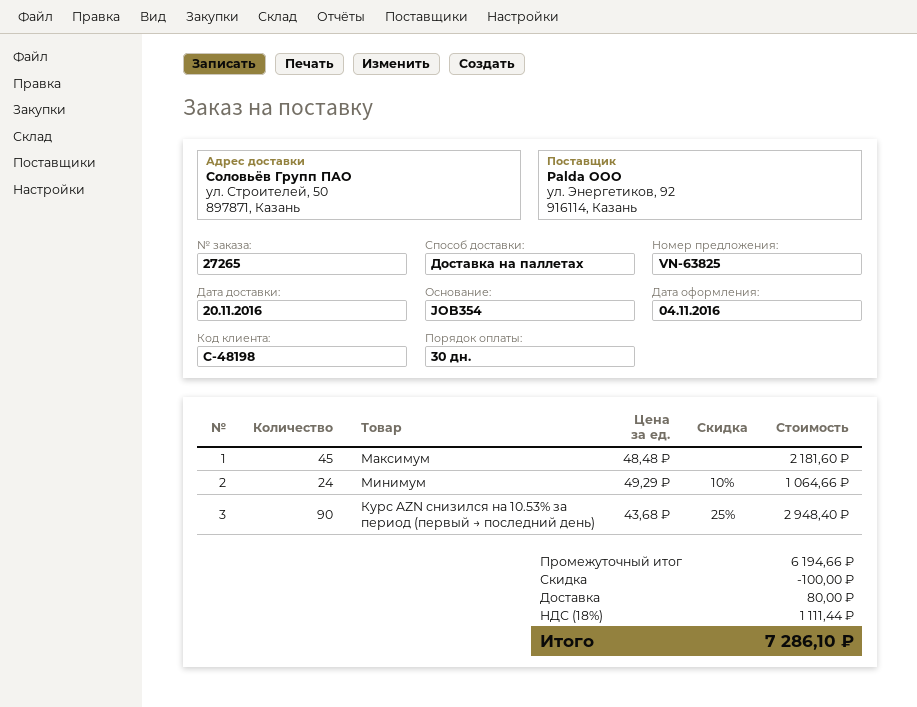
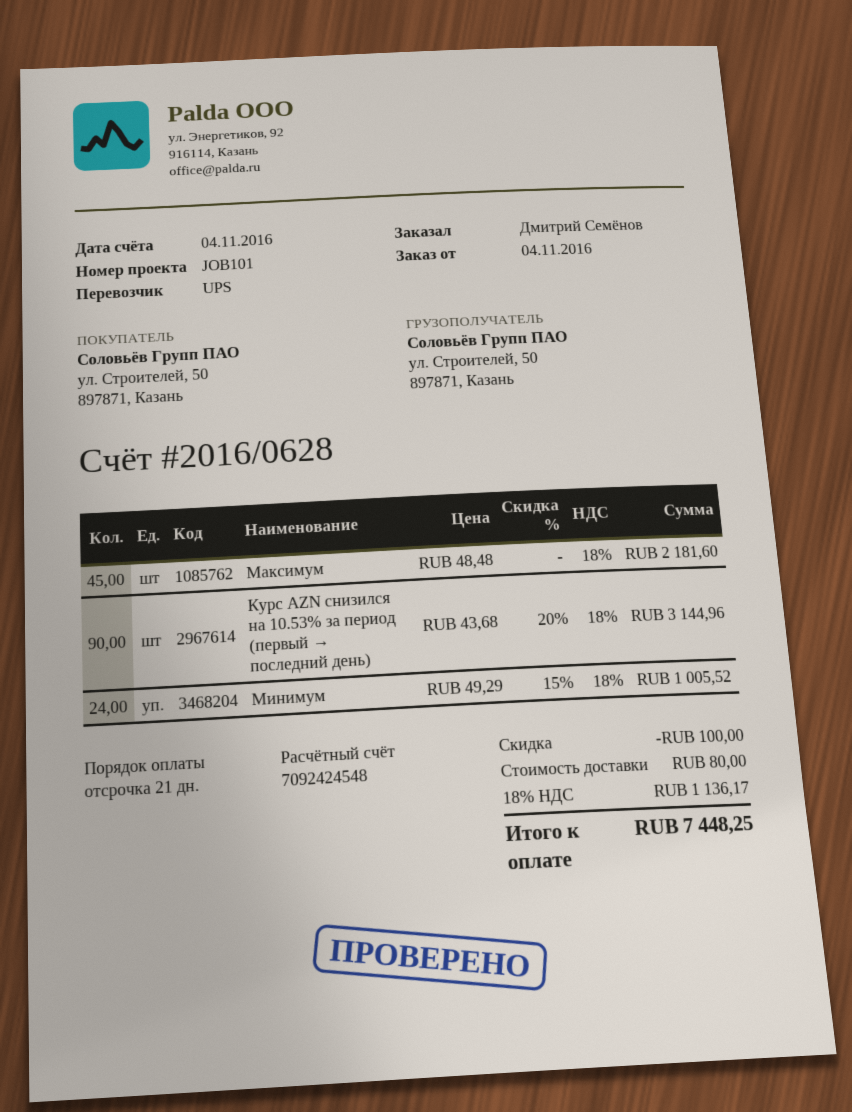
payment terms: 30 days -> 21 days
reference: JOB354 -> JOB101
shipping method: pallet freight -> UPS
Минимум: 24 x 49.29 - 10% = 1064.66 -> 24 x 49.29 - 15% = 1005.52
Курс AZN снизился на 10.53% за период (первый → последний день): 90 x 43.68 - 25% = 2948.40 -> 90 x 43.68 - 20% = 3144.96
tax: 18% = 1111.44 -> 18% = 1136.17
total: 7286.10 -> 7448.25

